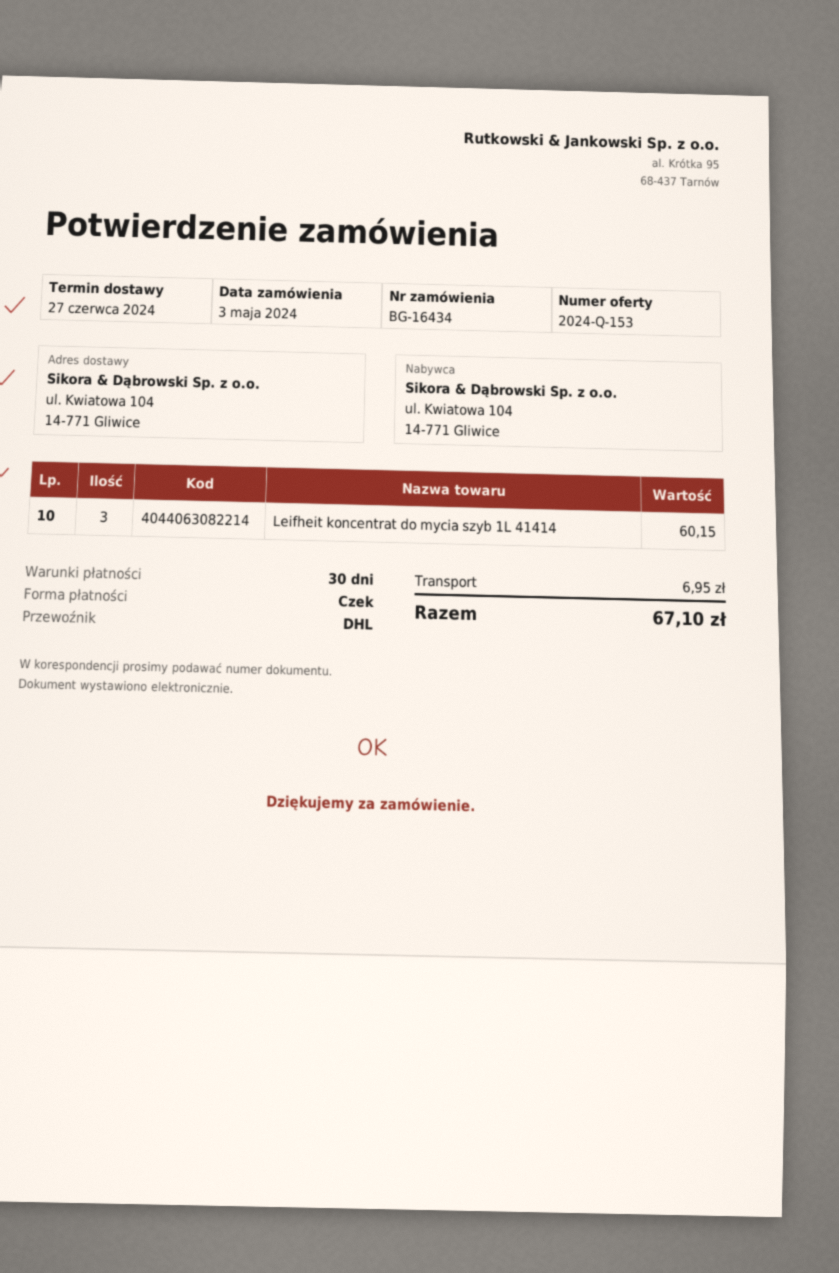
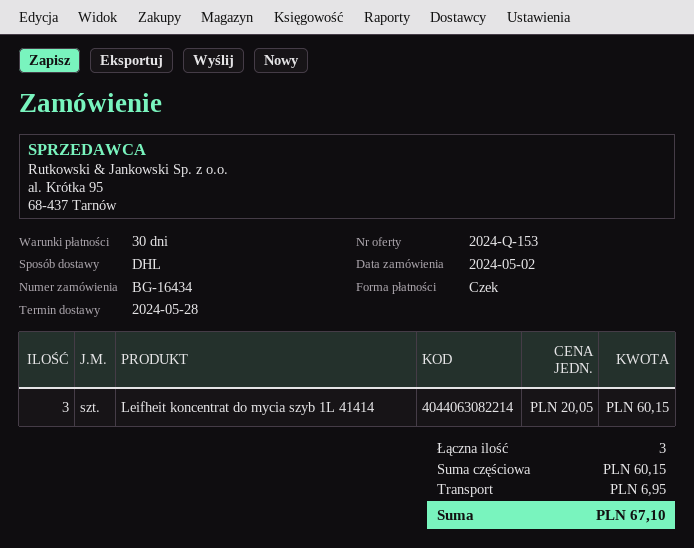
order date: 2024-05-03 -> 2024-05-02
delivery date: 2024-06-27 -> 2024-05-28

